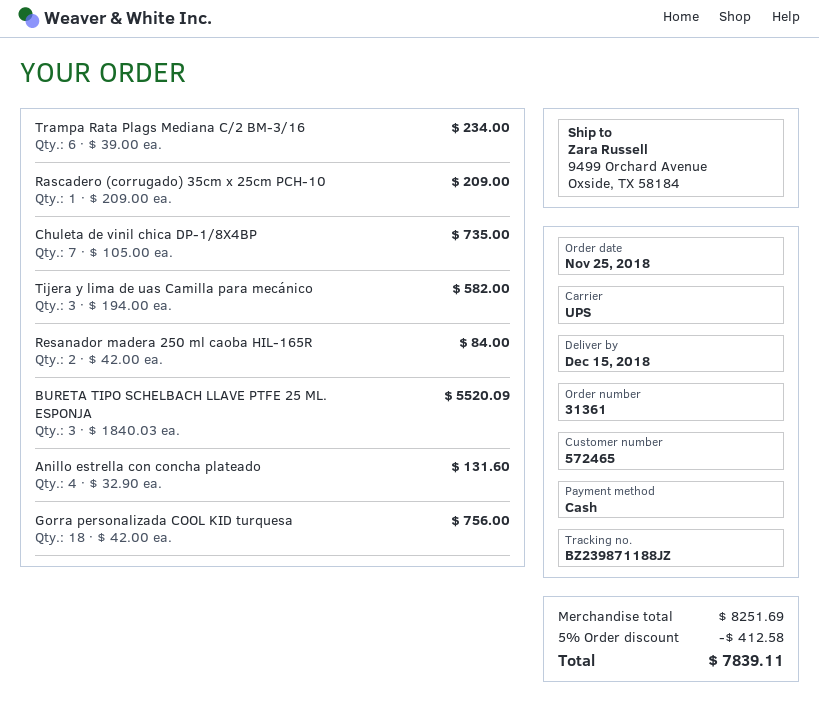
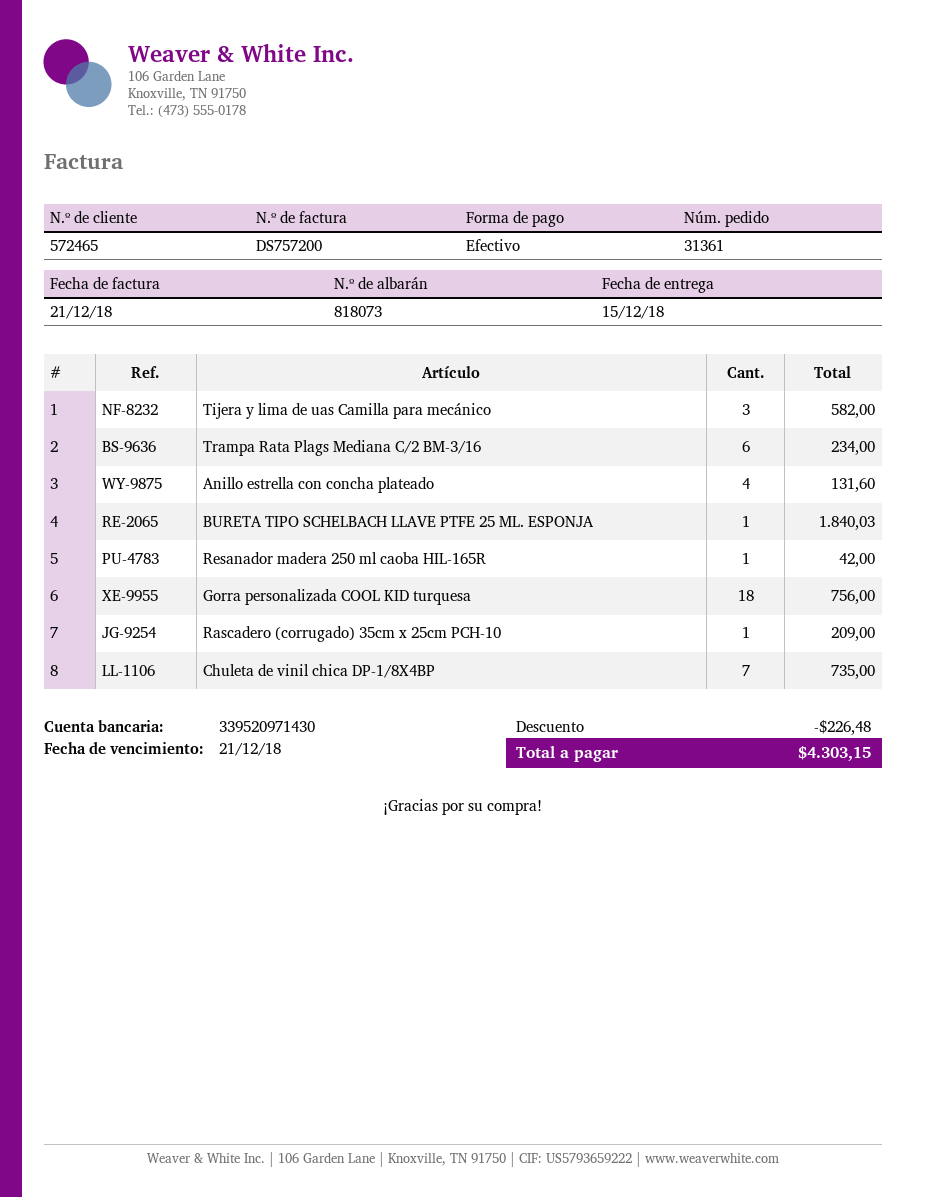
Resanador madera 250 ml caoba HIL-165R: 2 for 84.00 -> 1 for 42.00
BURETA TIPO SCHELBACH LLAVE PTFE 25 ML. ESPONJA: 3 for 5520.09 -> 1 for 1840.03
discount: 412.58 -> 226.48
total: 7839.11 -> 4303.15

